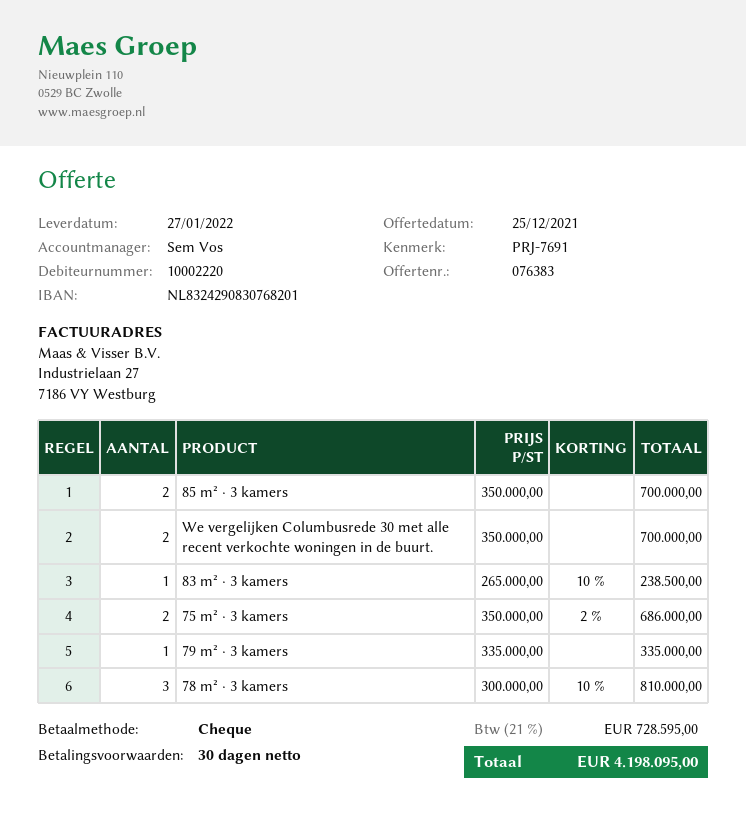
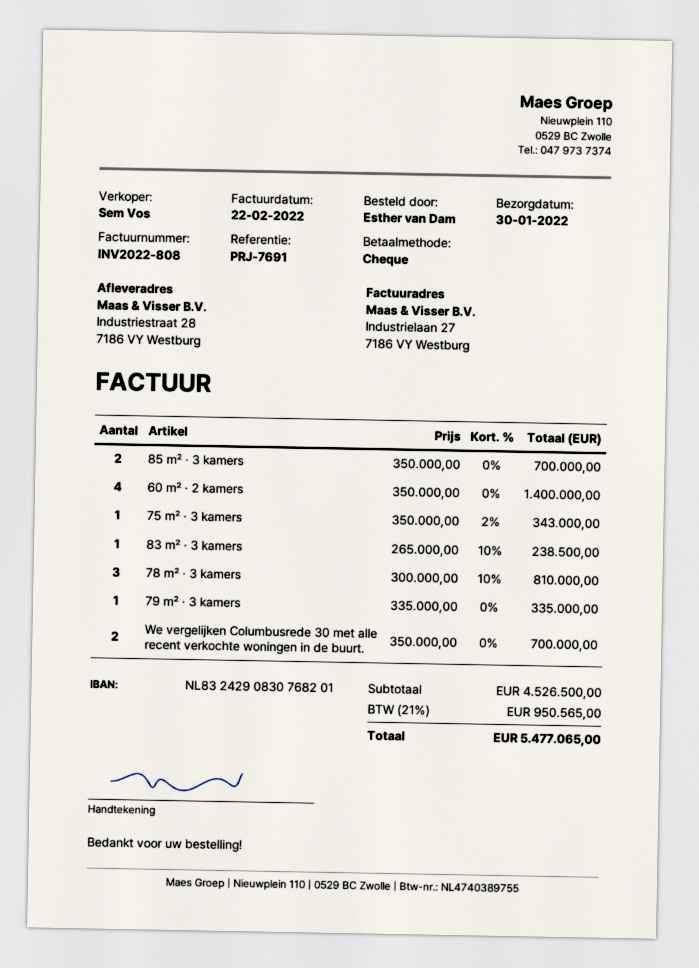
delivery date: 2022-01-27 -> 2022-01-30
75 m² · 3 kamers: 2 x 350000.00 - 2% = 686000.00 -> 1 x 350000.00 - 2% = 343000.00
60 m² · 2 kamers: none -> 4 x 350000.00 = 1400000.00
tax: 21% = 728595.00 -> 21% = 950565.00
total: 4198095.00 -> 5477065.00

